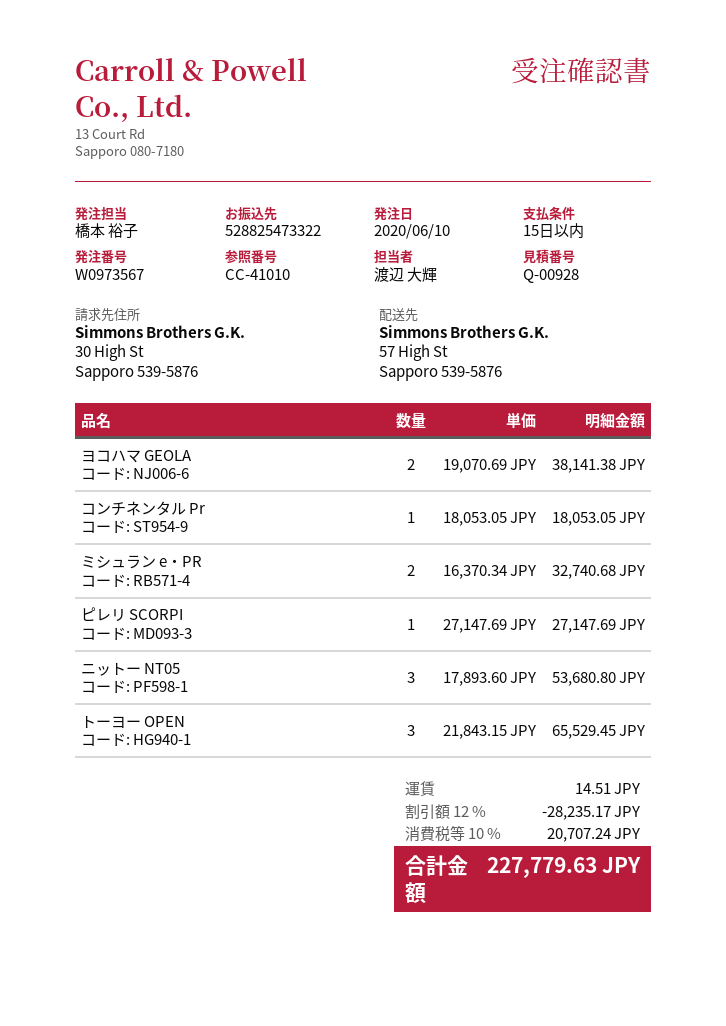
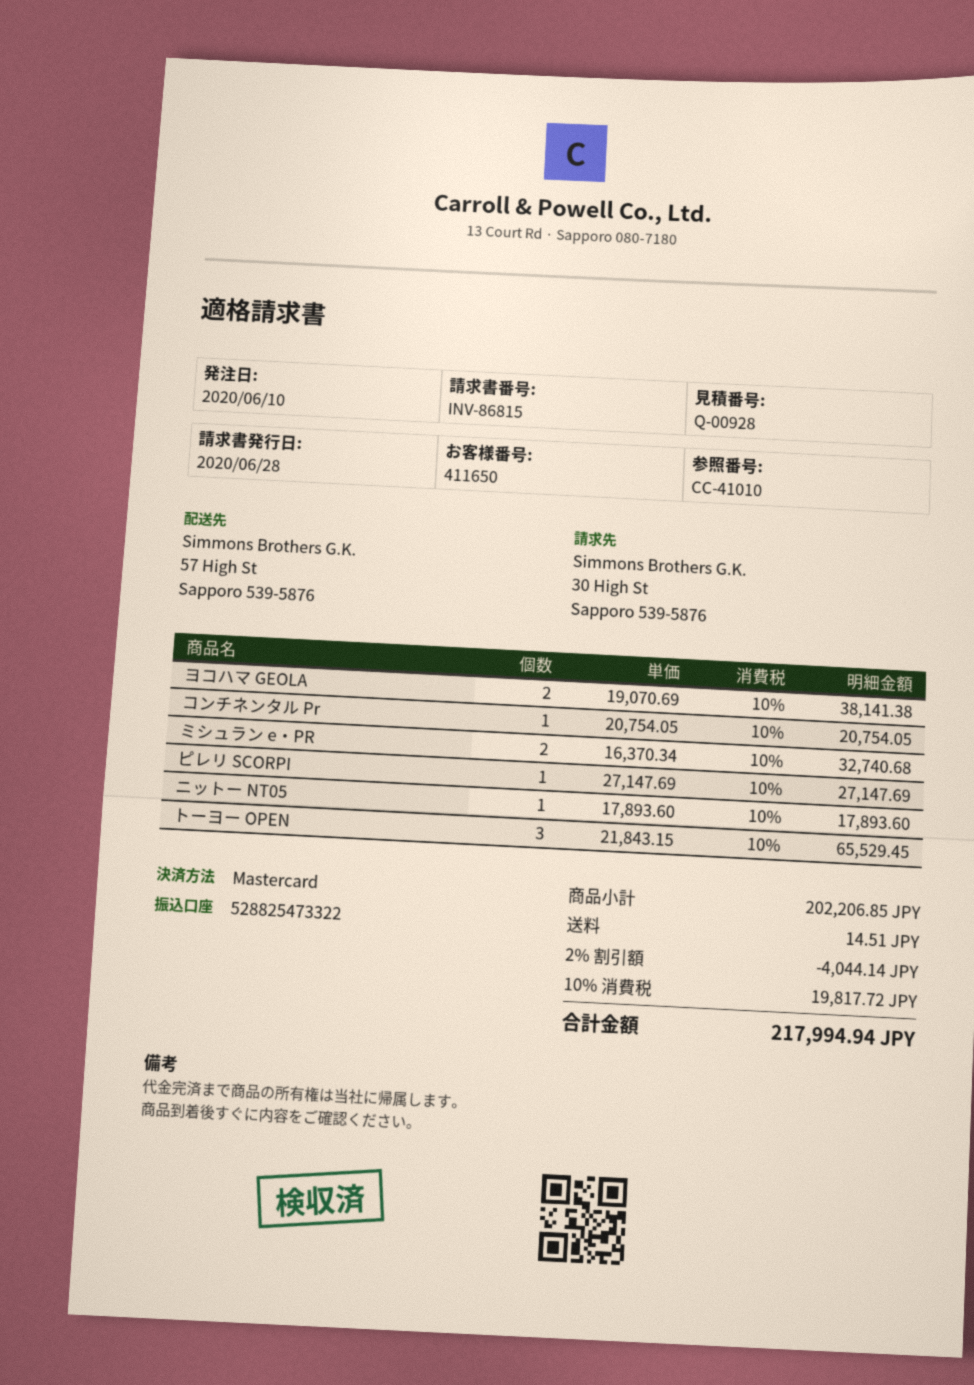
コンチネンタル Pr: 1 x 18053.05 = 18053.05 -> 1 x 20754.05 = 20754.05
ニットー NT05: 3 x 17893.60 = 53680.80 -> 1 x 17893.60 = 17893.60
discount: 12% = 28235.17 -> 2% = 4044.14
tax: 10% = 20707.24 -> 10% = 19817.72
total: 227779.63 -> 217994.94

